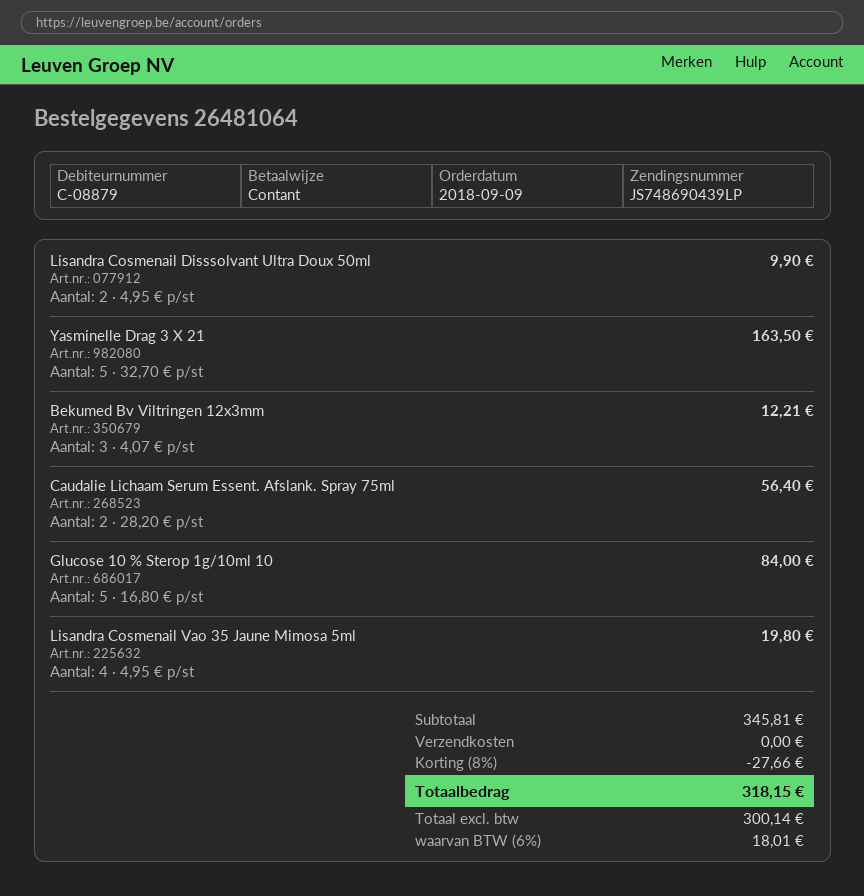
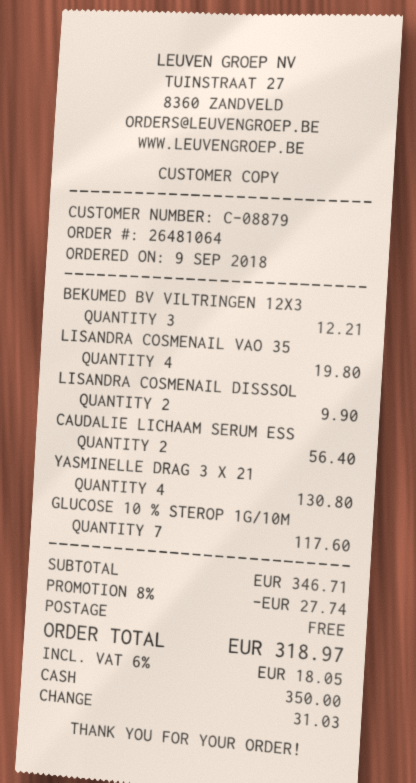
Yasminelle Drag 3 X 21: 5 for 163.50 -> 4 for 130.80
Glucose 10 % Sterop 1g/10ml 10: 5 for 84.00 -> 7 for 117.60
subtotal: 345.81 -> 346.71
discount: 8% = 27.66 -> 8% = 27.74
tax: 6% = 18.01 -> 6% = 18.05
total: 318.15 -> 318.97

